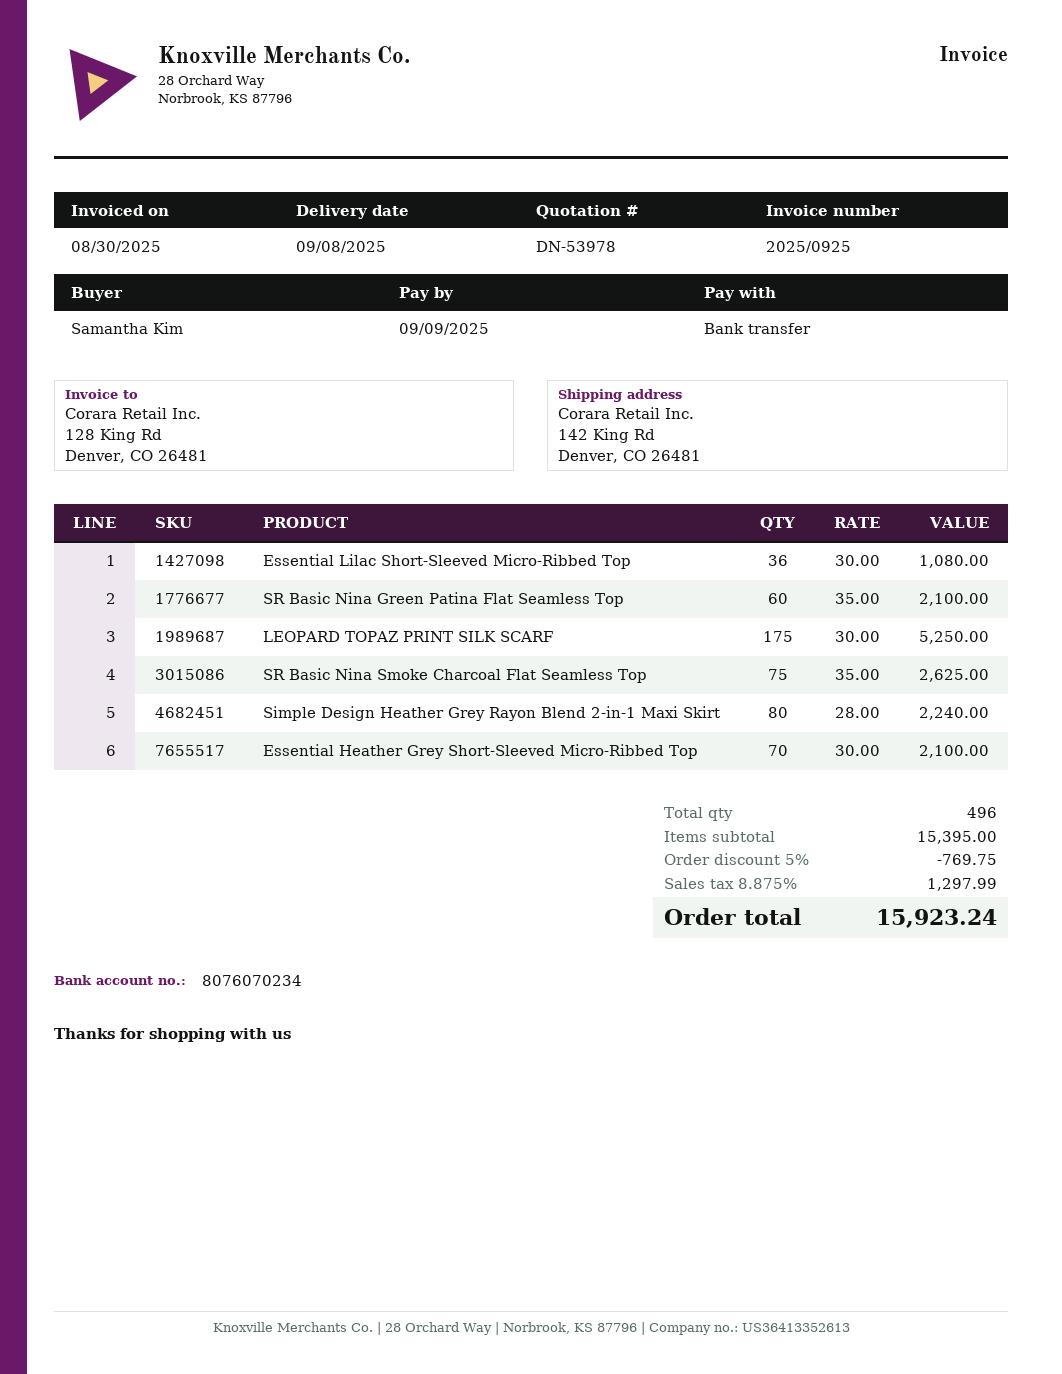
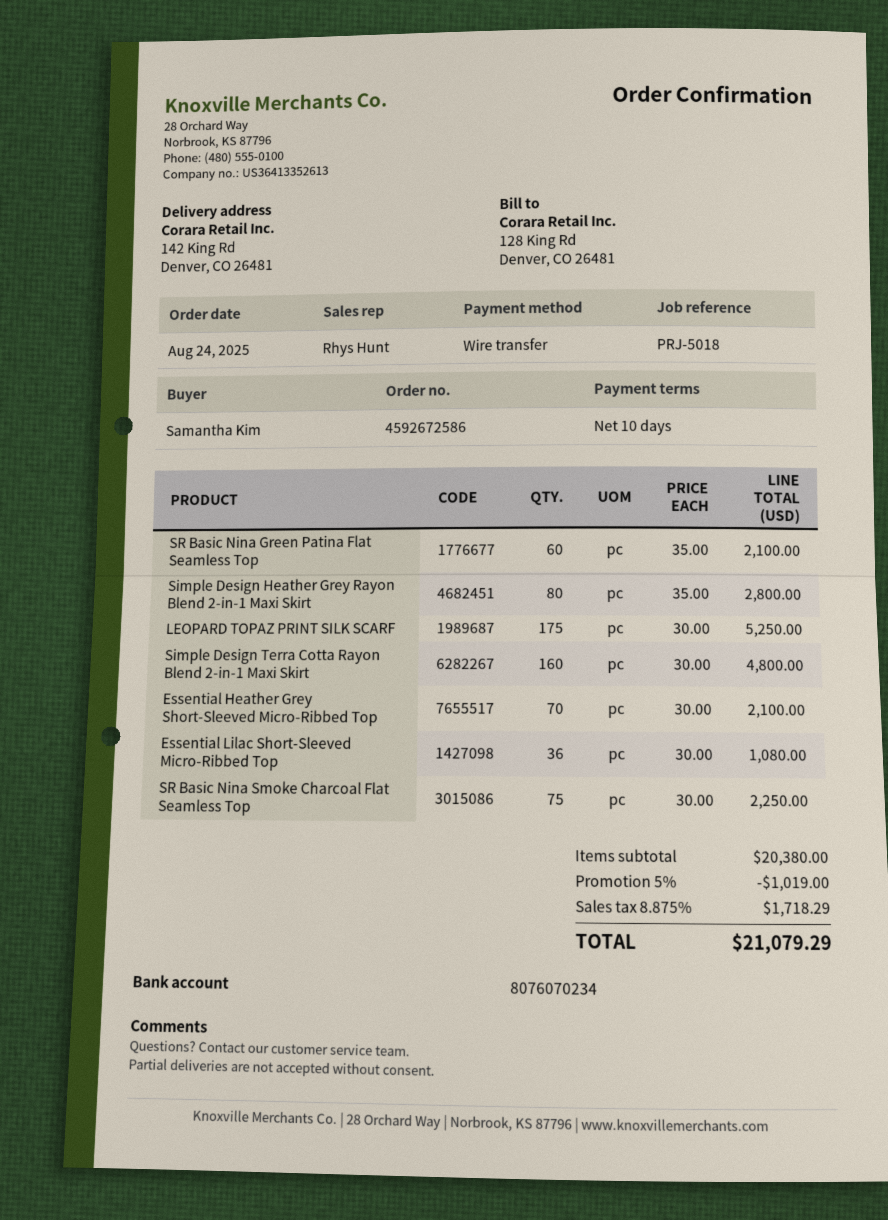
SR Basic Nina Smoke Charcoal Flat Seamless Top: 75 x 35.00 = 2625.00 -> 75 x 30.00 = 2250.00
Simple Design Heather Grey Rayon Blend 2-in-1 Maxi Skirt: 80 x 28.00 = 2240.00 -> 80 x 35.00 = 2800.00
Simple Design Terra Cotta Rayon Blend 2-in-1 Maxi Skirt: none -> 160 x 30.00 = 4800.00
subtotal: 15395.00 -> 20380.00
discount: 5% = 769.75 -> 5% = 1019.00
tax: 8.875% = 1297.99 -> 8.875% = 1718.29
total: 15923.24 -> 21079.29

